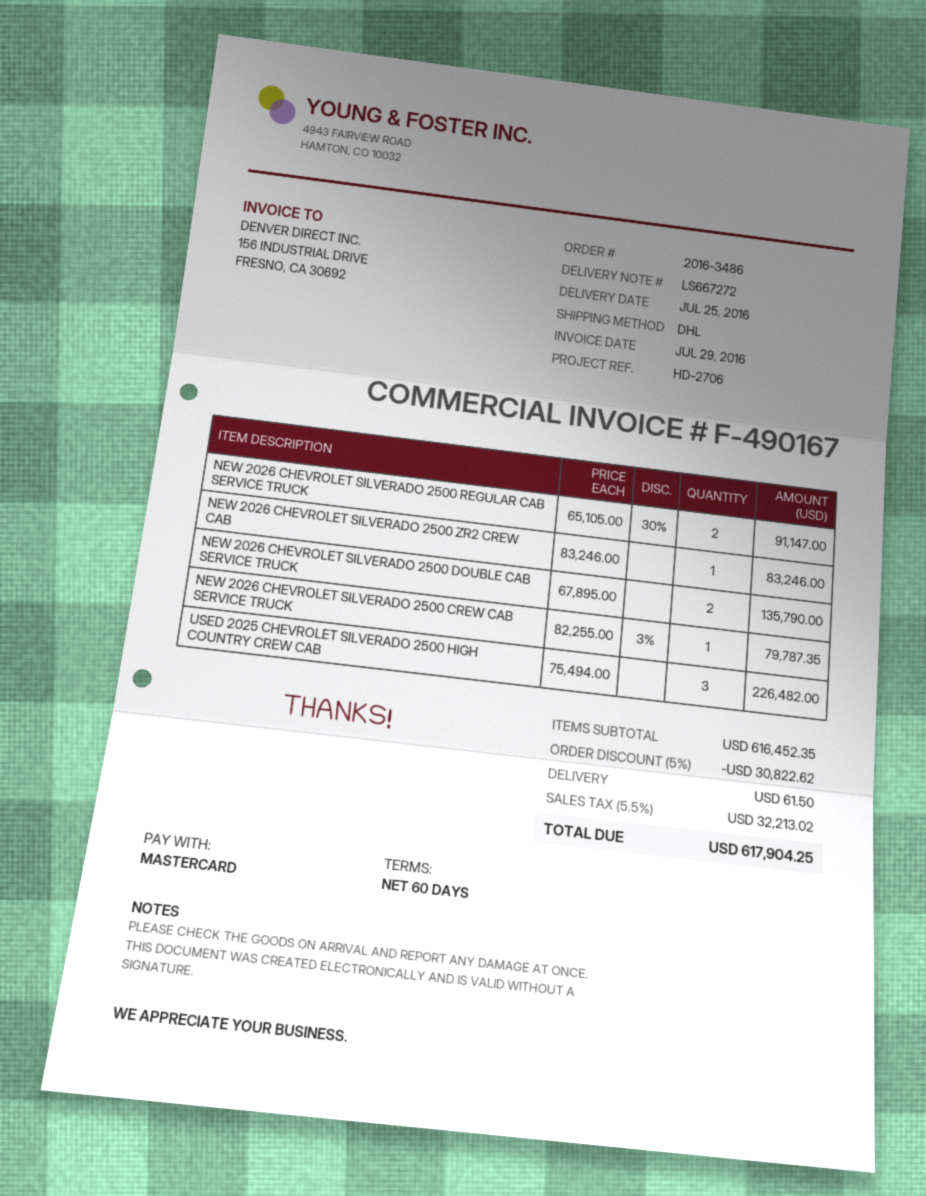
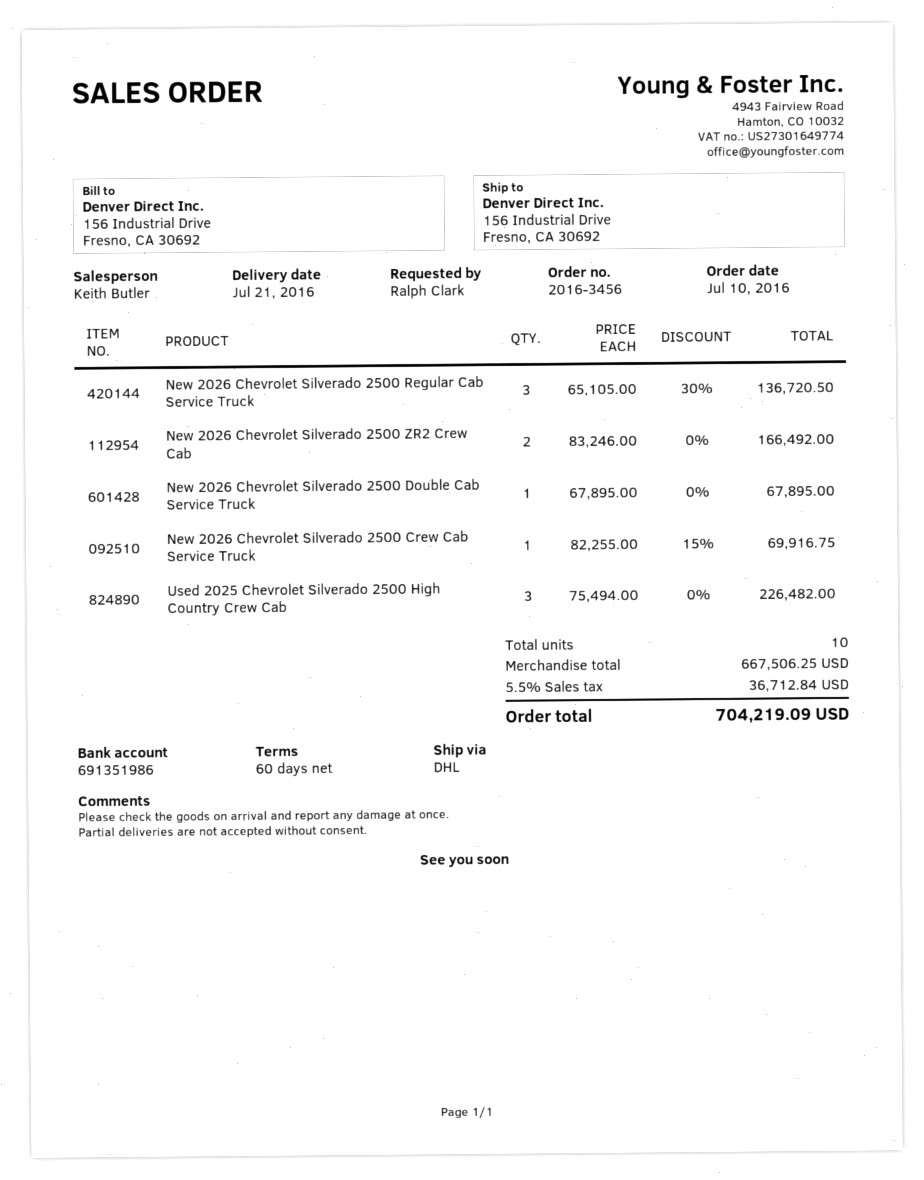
order number: 2016-3486 -> 2016-3456
delivery date: 2016-07-25 -> 2016-07-21
NEW 2026 CHEVROLET SILVERADO 2500 REGULAR CAB SERVICE TRUCK: 2 x 65105.00 - 30% = 91147.00 -> 3 x 65105.00 - 30% = 136720.50
NEW 2026 CHEVROLET SILVERADO 2500 ZR2 CREW CAB: 1 x 83246.00 = 83246.00 -> 2 x 83246.00 = 166492.00
NEW 2026 CHEVROLET SILVERADO 2500 DOUBLE CAB SERVICE TRUCK: 2 x 67895.00 = 135790.00 -> 1 x 67895.00 = 67895.00
NEW 2026 CHEVROLET SILVERADO 2500 CREW CAB SERVICE TRUCK: 1 x 82255.00 - 3% = 79787.35 -> 1 x 82255.00 - 15% = 69916.75
subtotal: 616452.35 -> 667506.25
discount: 5% = 30822.62 -> none
shipping: 61.50 -> none
tax: 5.5% = 32213.02 -> 5.5% = 36712.84
total: 617904.25 -> 704219.09

